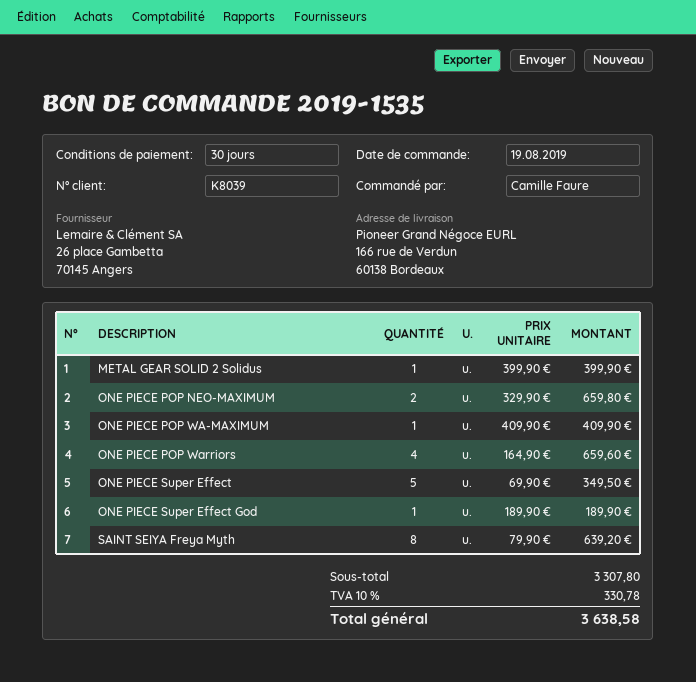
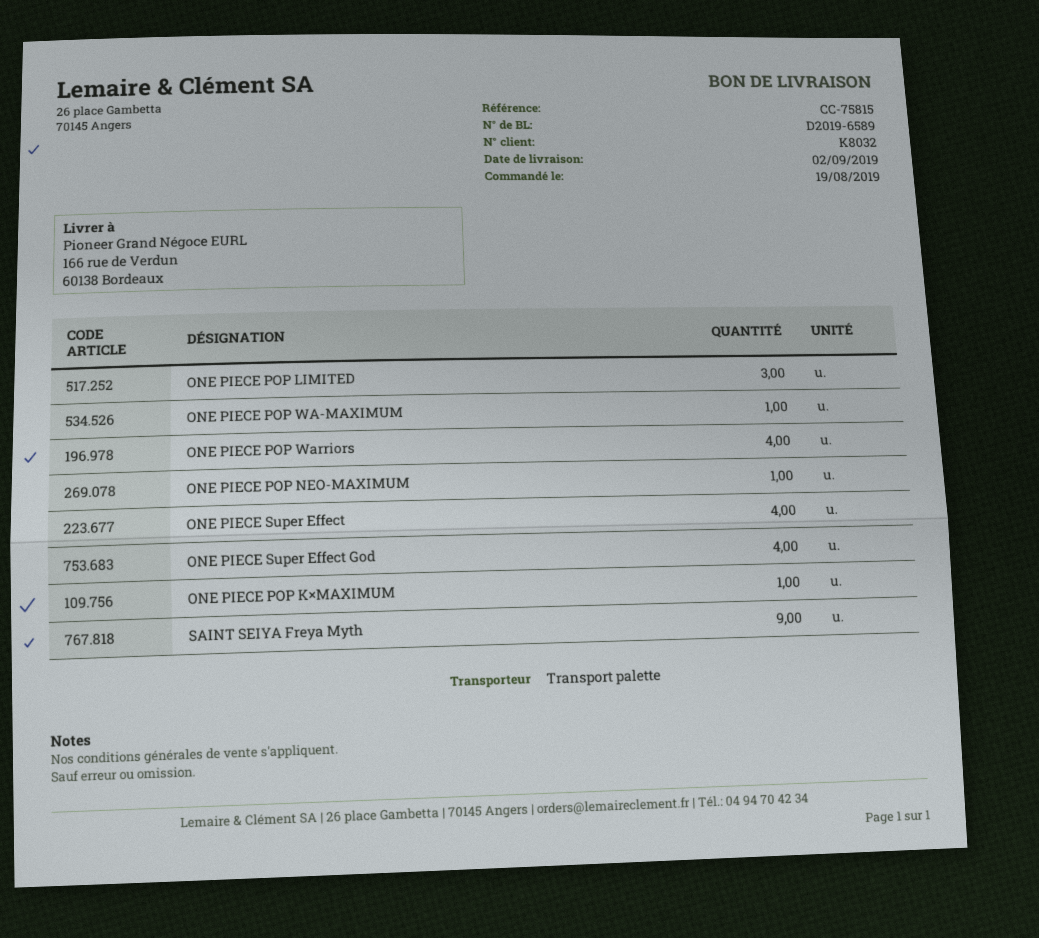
customer number: K8039 -> K8032
METAL GEAR SOLID 2 Solidus: 1 -> none
ONE PIECE POP NEO-MAXIMUM: 2 -> 1
ONE PIECE Super Effect: 5 -> 4
ONE PIECE Super Effect God: 1 -> 4
SAINT SEIYA Freya Myth: 8 -> 9
ONE PIECE POP LIMITED: none -> 3
ONE PIECE POP K×MAXIMUM: none -> 1

